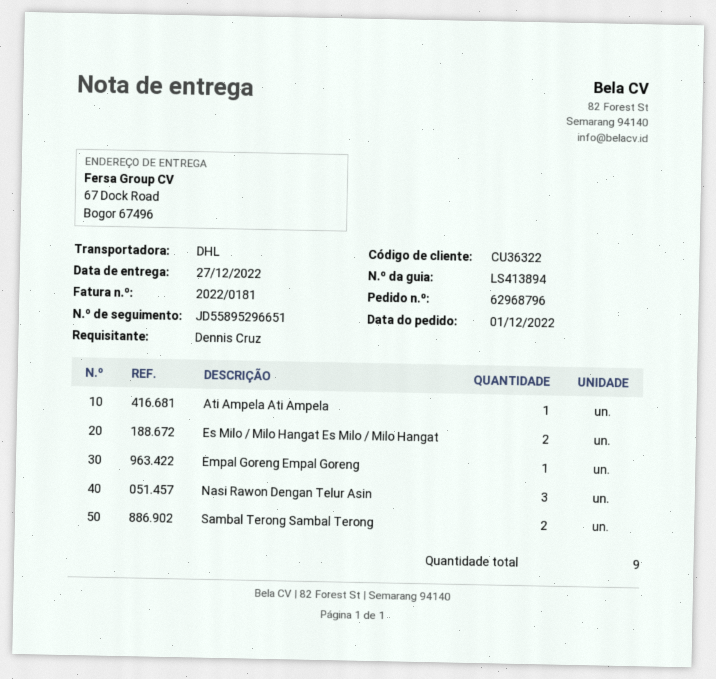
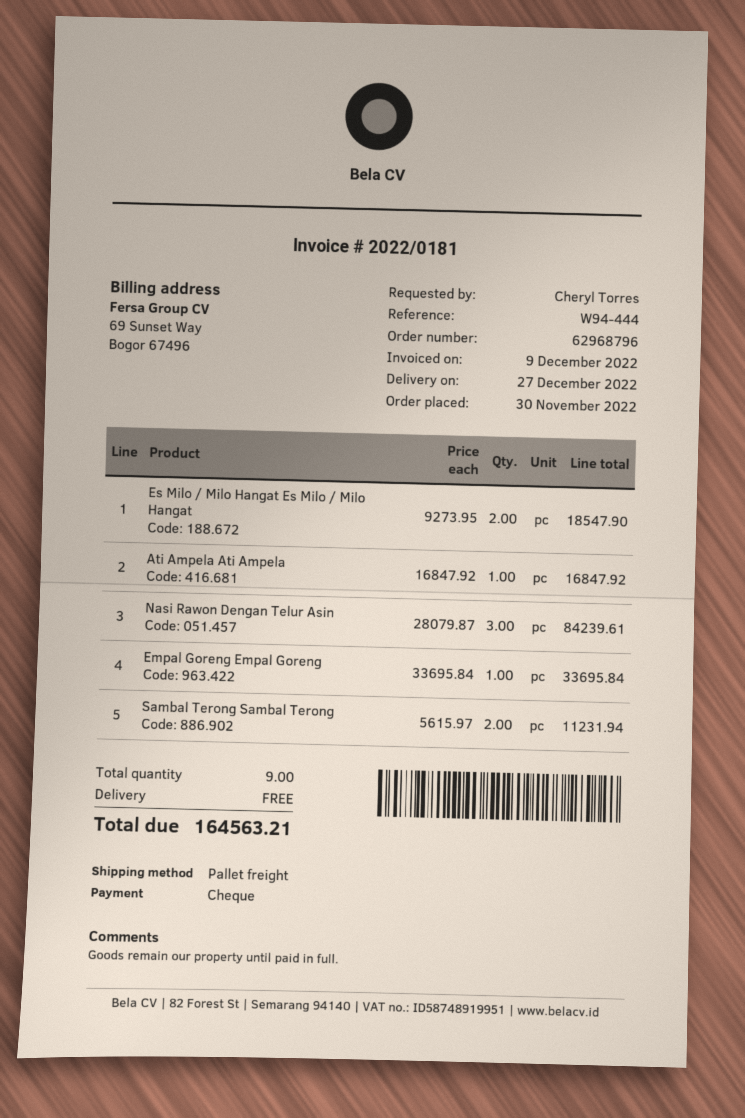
order date: 2022-12-01 -> 2022-11-30
ordered by: Dennis Cruz -> Cheryl Torres
shipping method: DHL -> pallet freight

